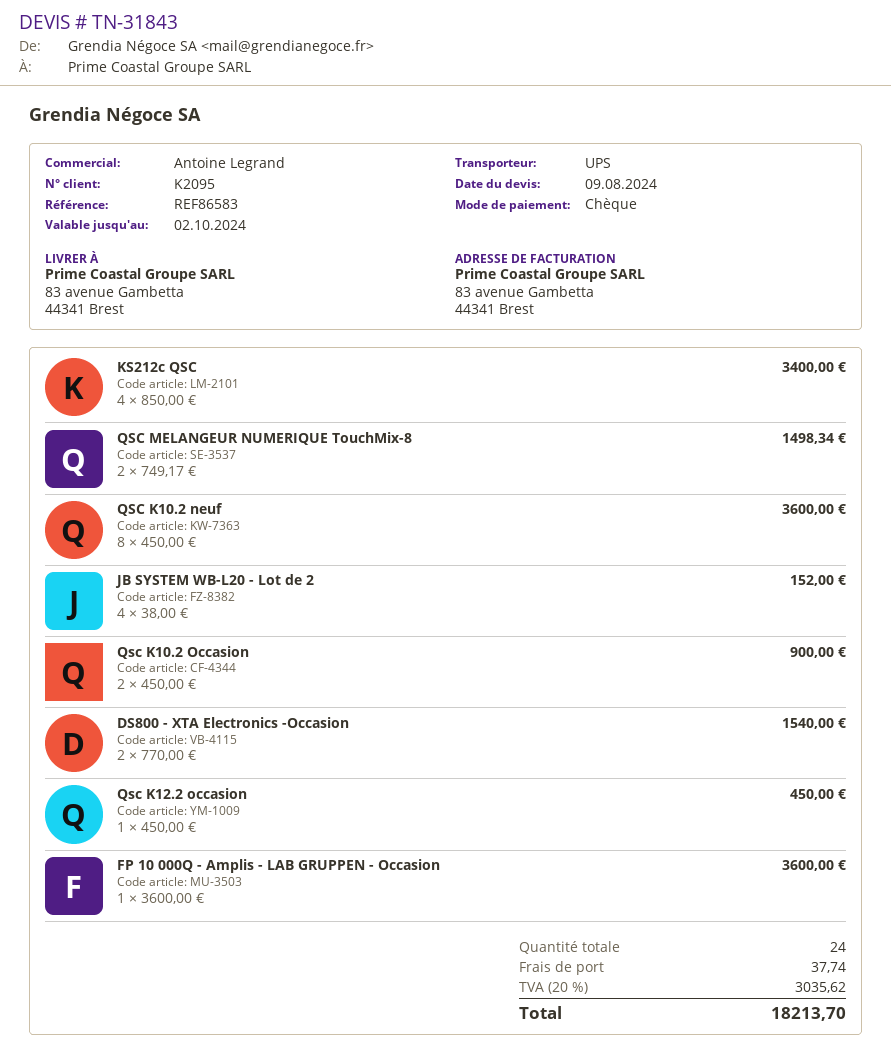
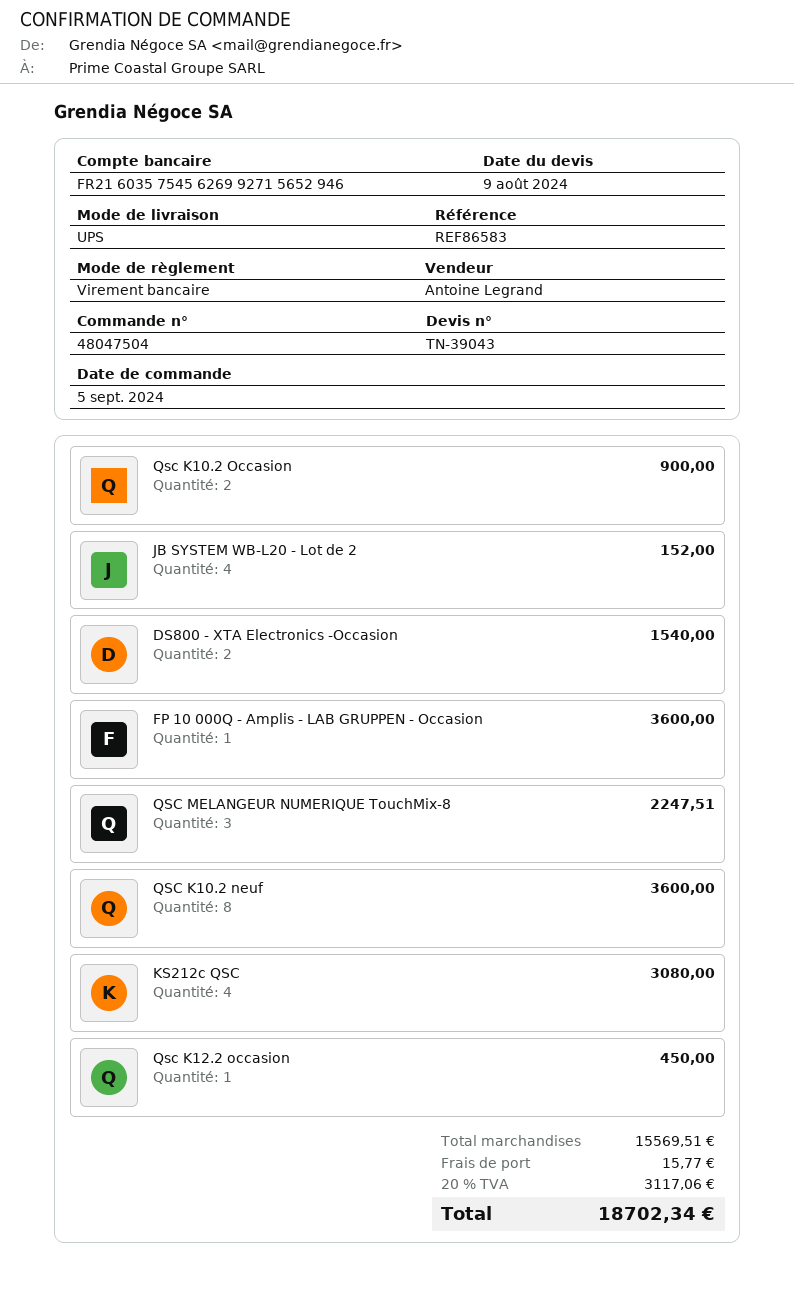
quote number: TN-31843 -> TN-39043
payment method: cheque -> bank transfer
KS212c QSC: 4 for 3400.00 -> 4 for 3080.00
QSC MELANGEUR NUMERIQUE TouchMix-8: 2 for 1498.34 -> 3 for 2247.51
shipping: 37.74 -> 15.77
tax: 20% = 3035.62 -> 20% = 3117.06
total: 18213.70 -> 18702.34

